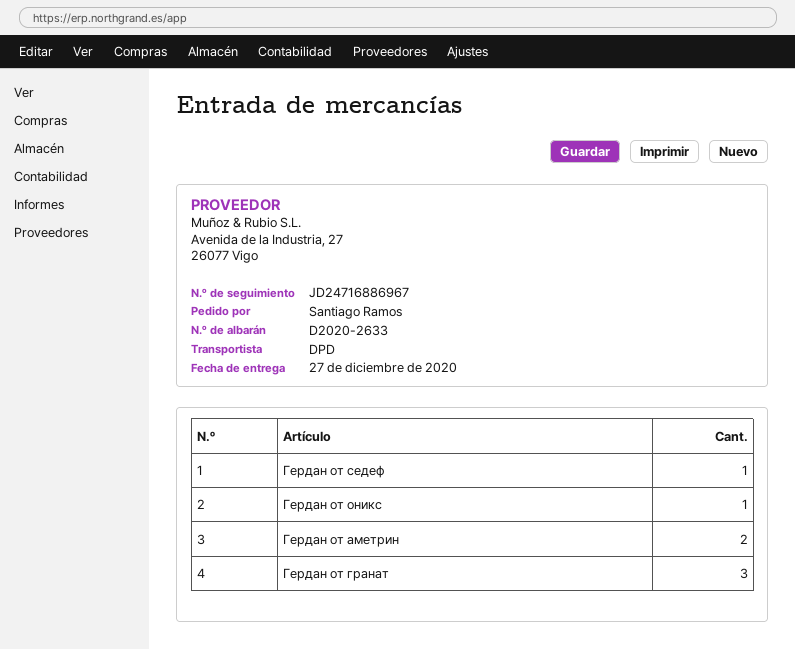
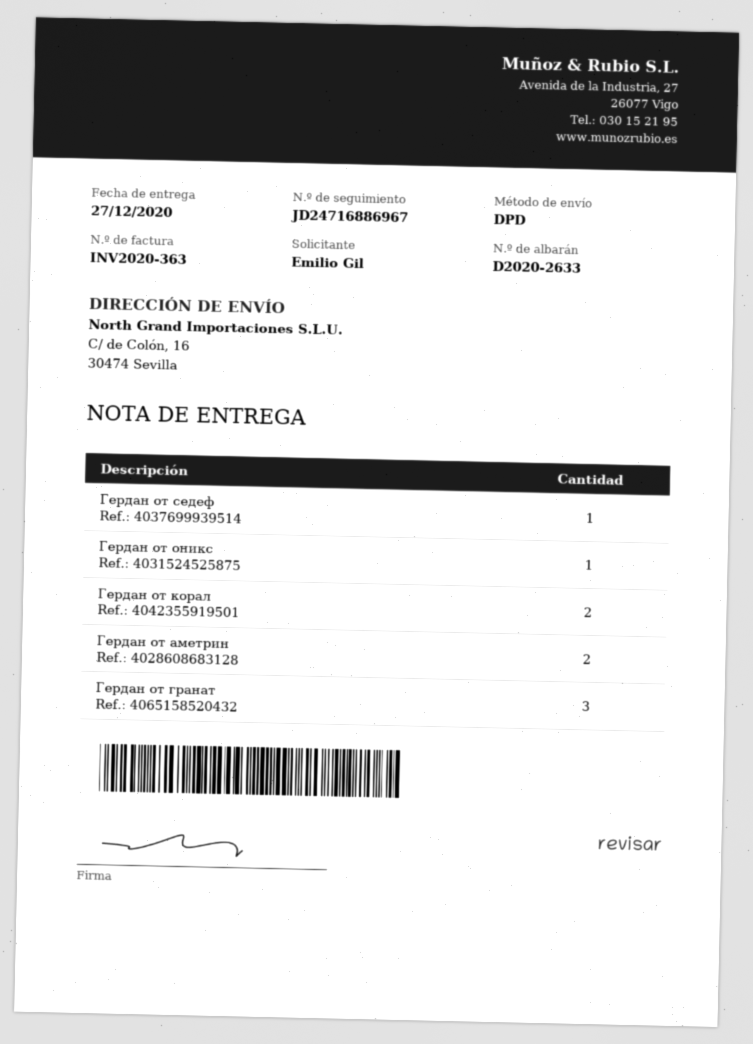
ordered by: Santiago Ramos -> Emilio Gil
Гердан от корал: none -> 2

